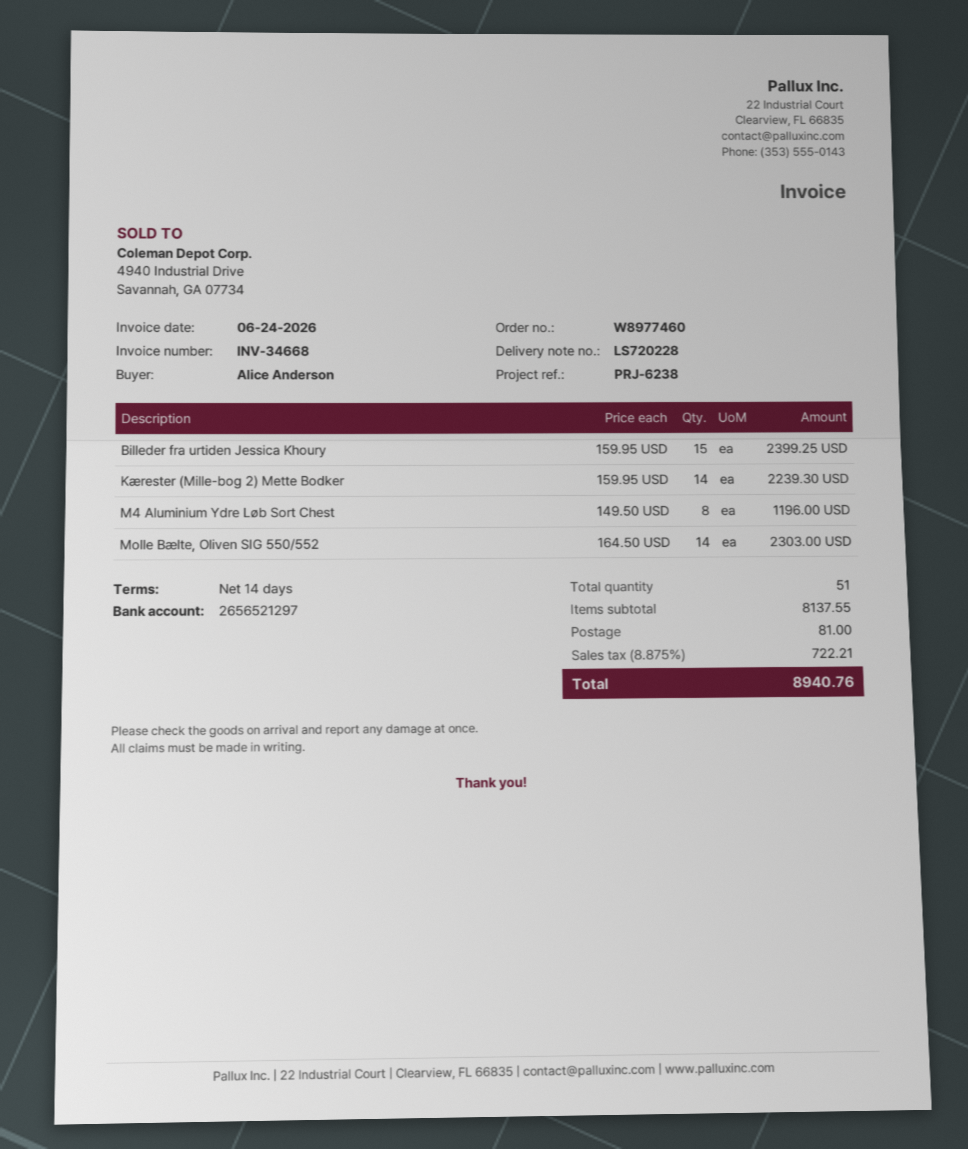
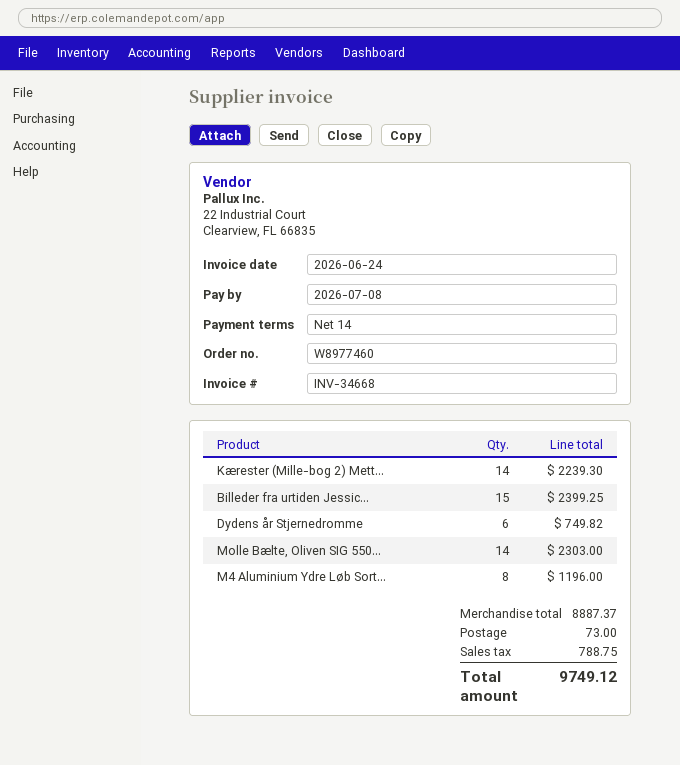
Dydens år Stjernedromme: none -> 6 for 749.82
subtotal: 8137.55 -> 8887.37
shipping: 81.00 -> 73.00
tax: 722.21 -> 788.75
total: 8940.76 -> 9749.12

